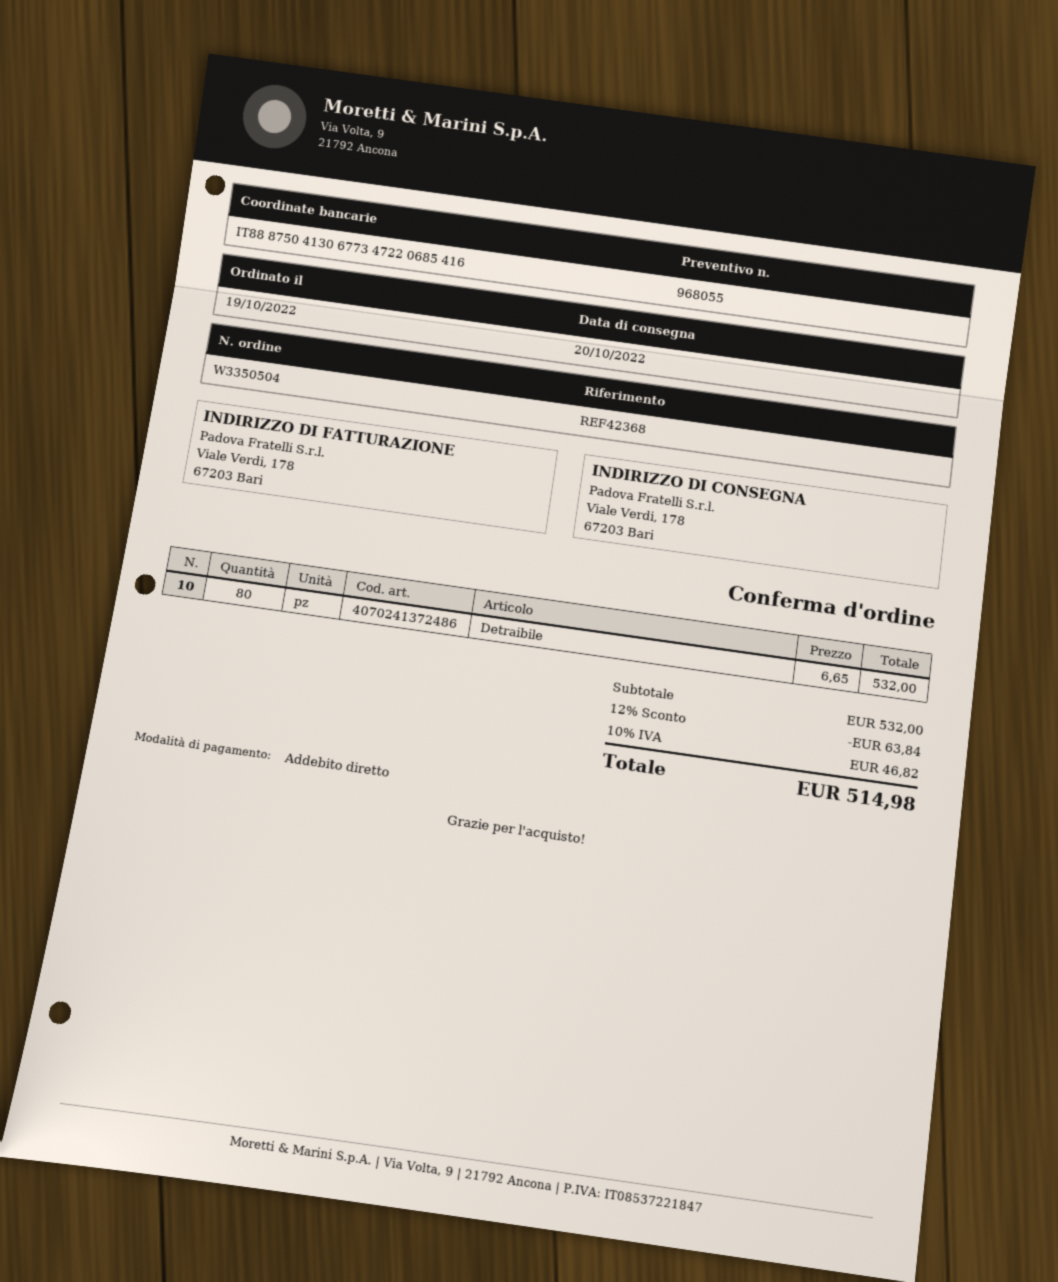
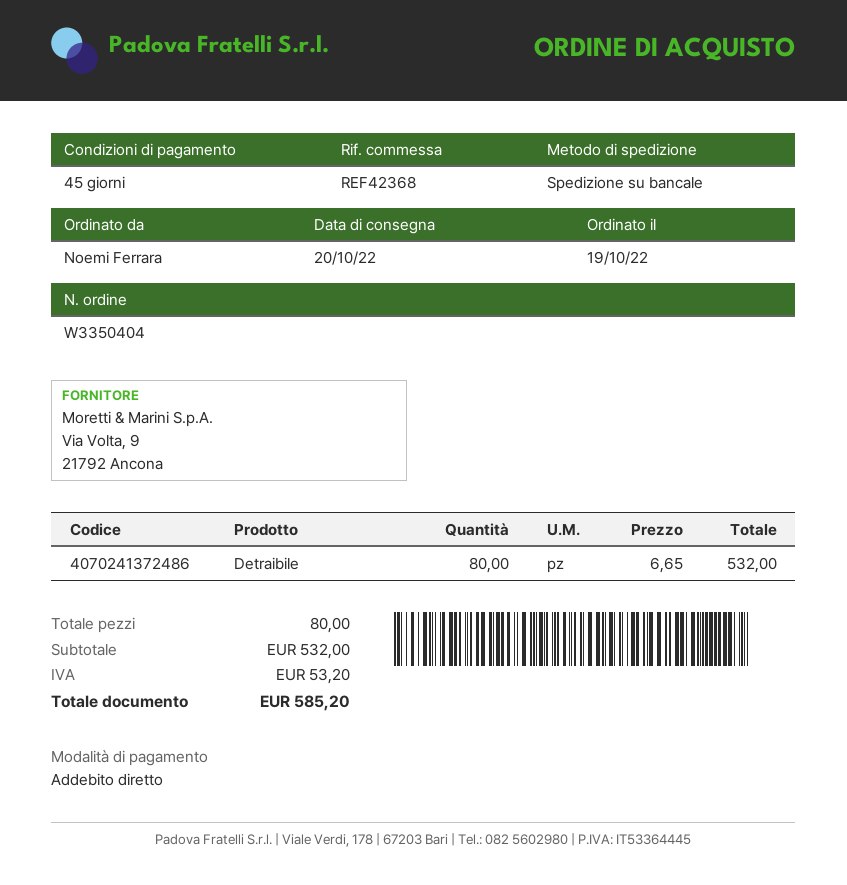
order number: W3350504 -> W3350404
discount: 12% = 63.84 -> none
tax: 46.82 -> 53.20
total: 514.98 -> 585.20

